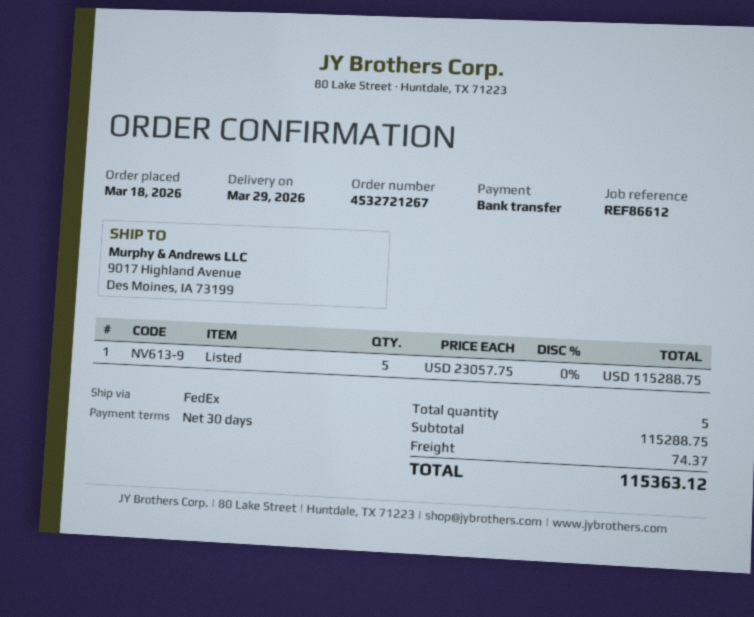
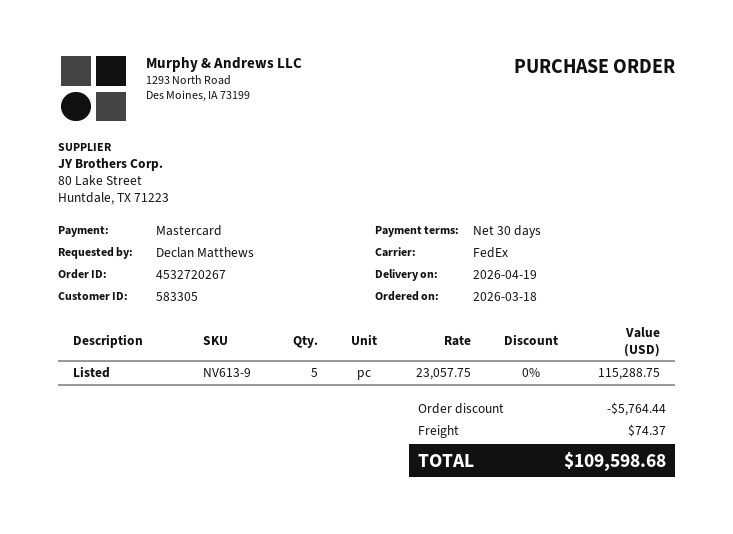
order number: 4532721267 -> 4532720267
delivery date: 2026-03-29 -> 2026-04-19
payment method: bank transfer -> Mastercard
discount: none -> 5764.44
total: 115363.12 -> 109598.68

